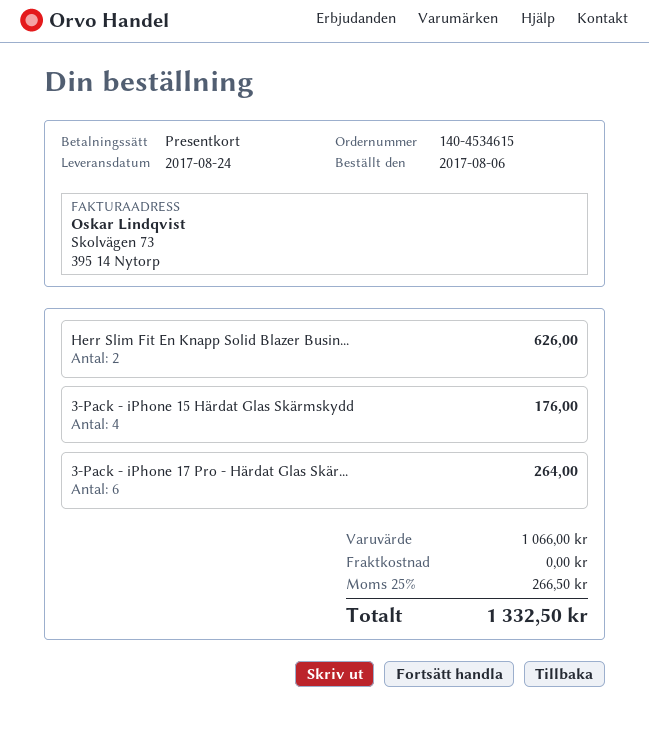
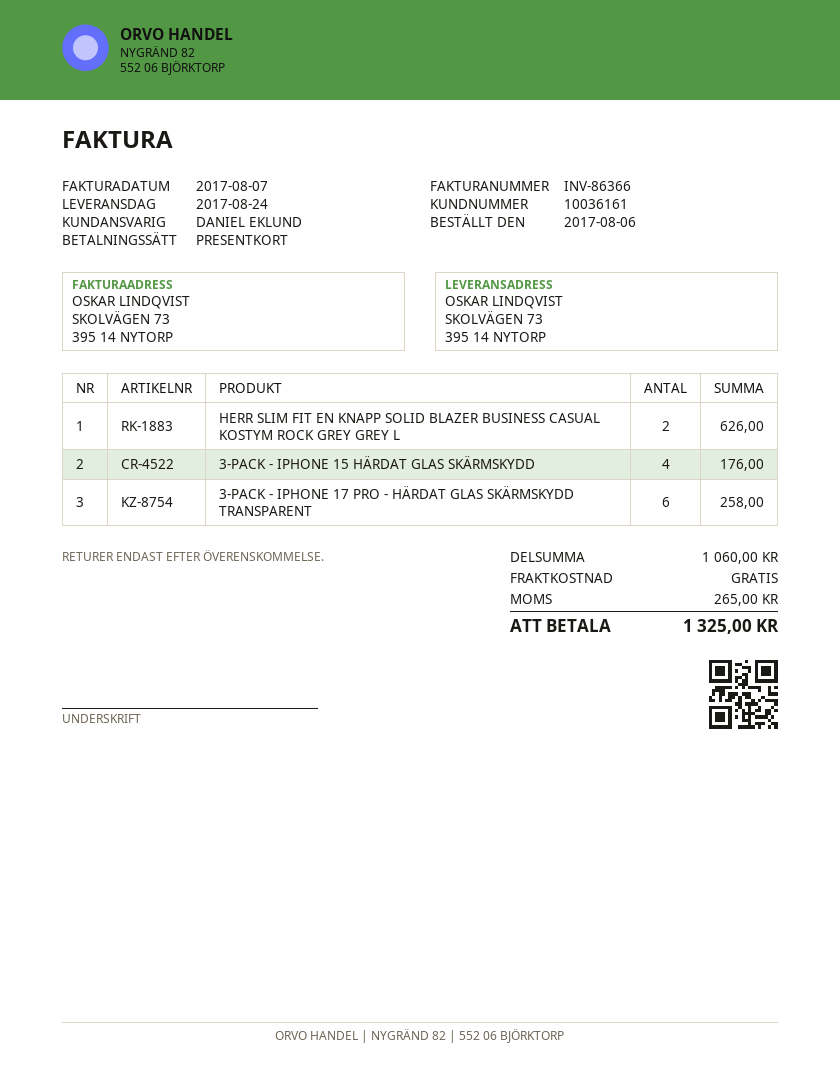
3-Pack - iPhone 17 Pro - Härdat Glas Skär...: 6 for 264.00 -> 6 for 258.00
subtotal: 1066.00 -> 1060.00
tax: 266.50 -> 265.00
total: 1332.50 -> 1325.00

